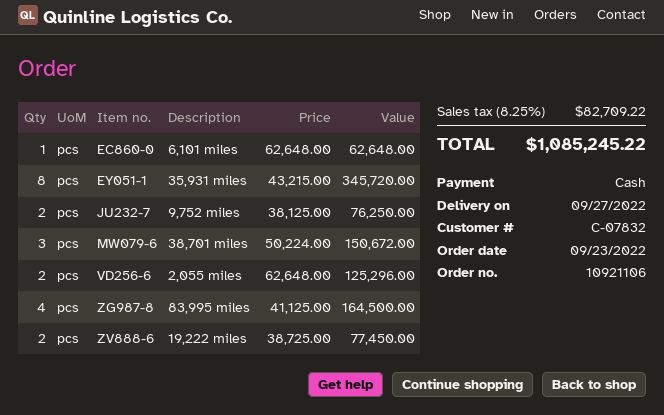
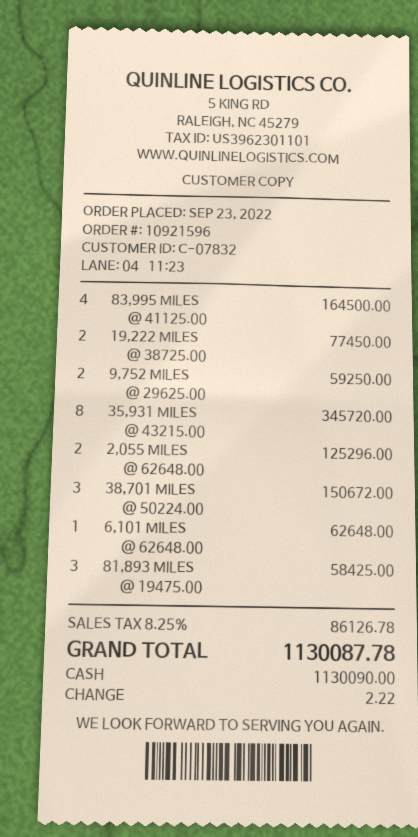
order number: 10921106 -> 10921596
9,752 miles: 2 x 38125.00 = 76250.00 -> 2 x 29625.00 = 59250.00
81,893 MILES: none -> 3 x 19475.00 = 58425.00
tax: 8.25% = 82709.22 -> 8.25% = 86126.78
total: 1085245.22 -> 1130087.78

